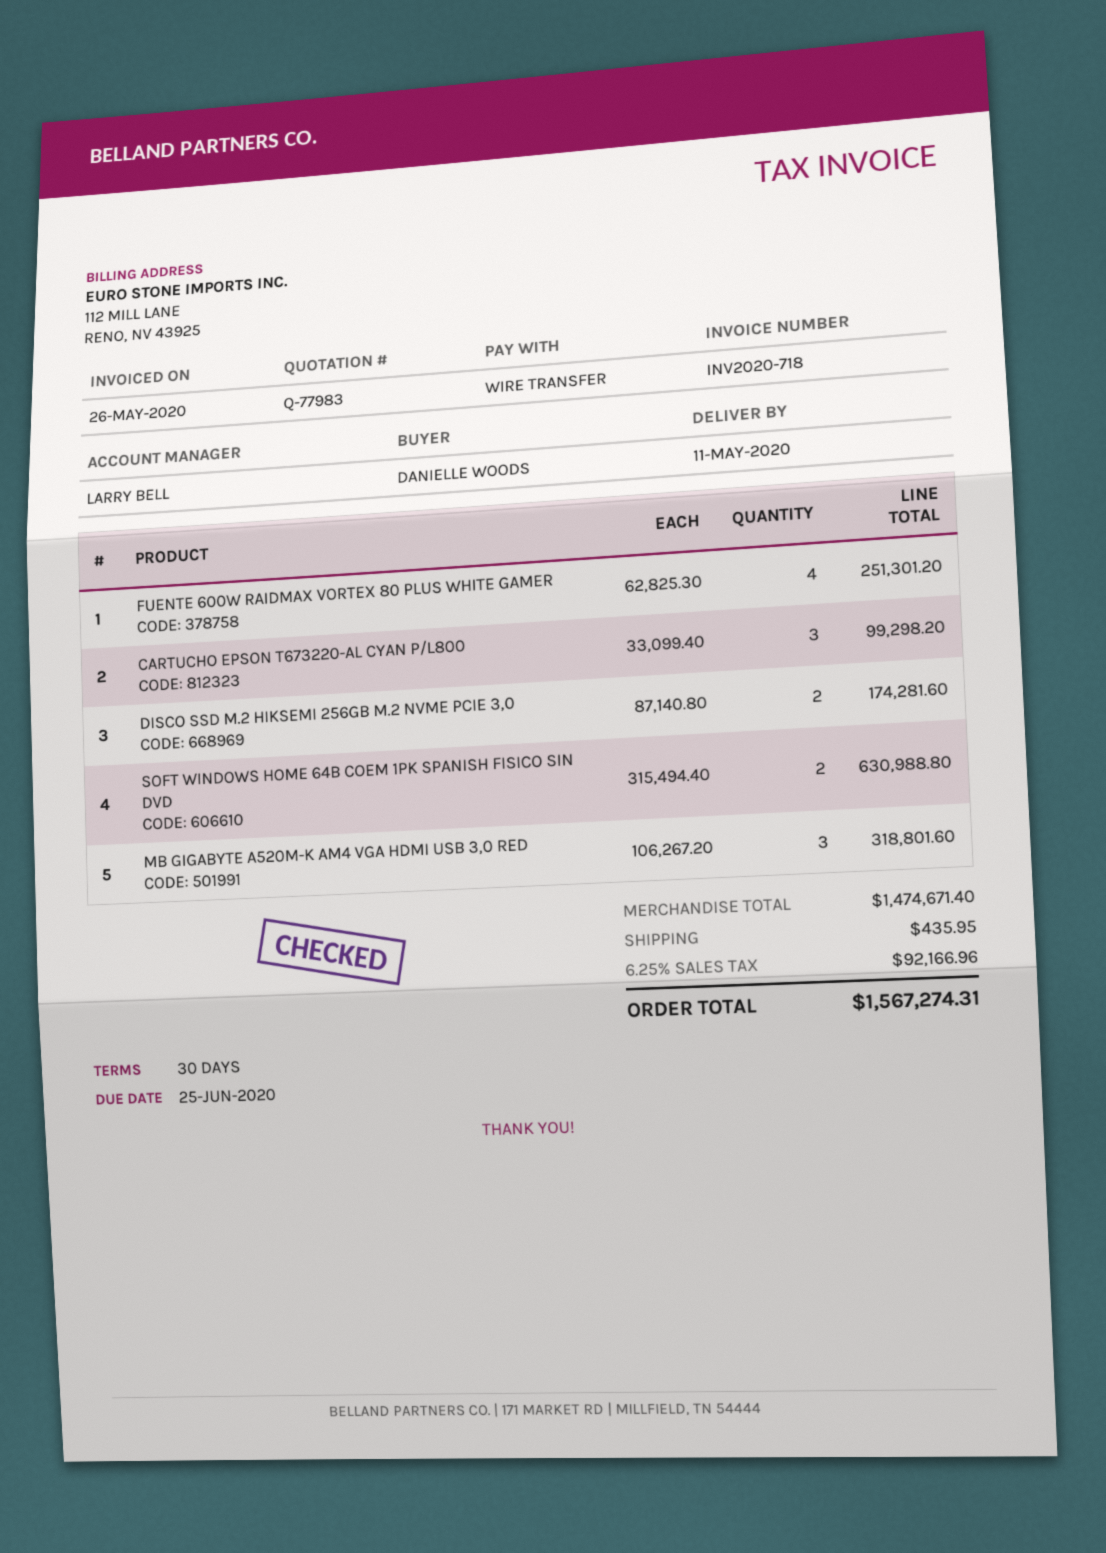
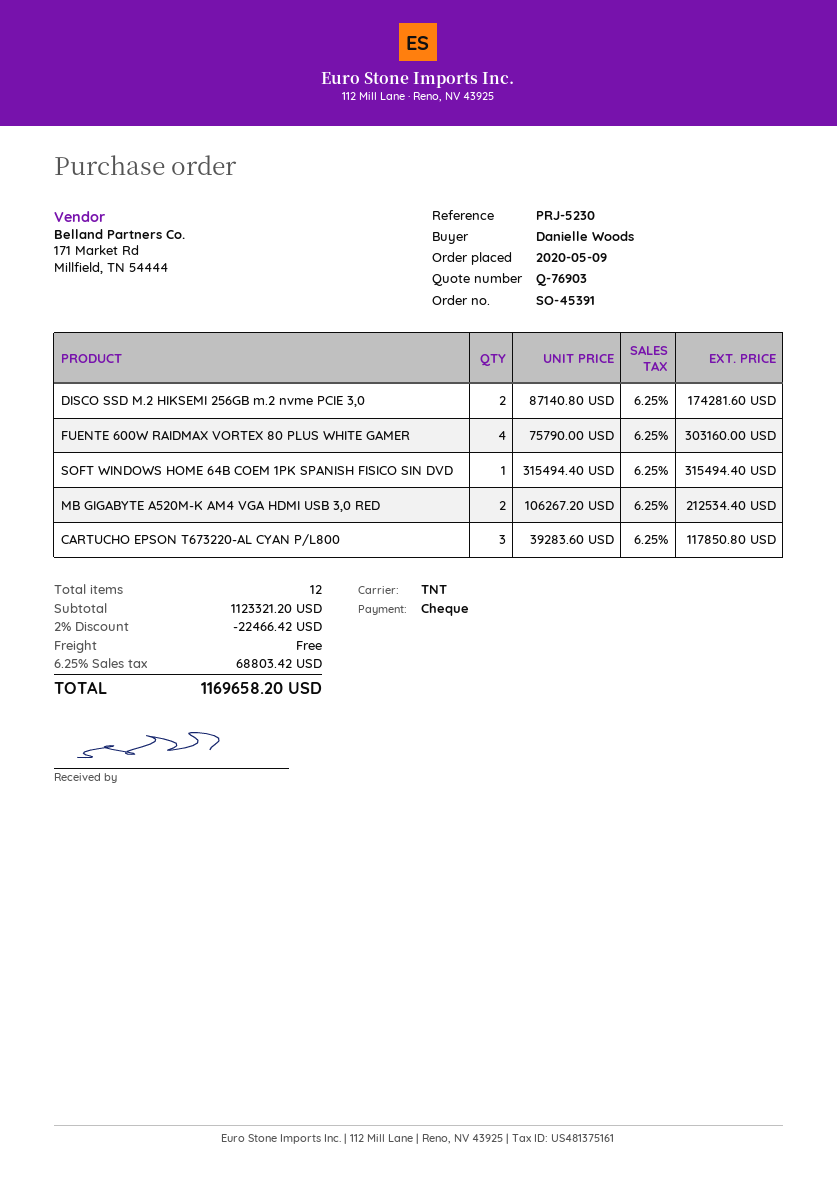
quote number: Q-77983 -> Q-76903
payment method: bank transfer -> cheque
FUENTE 600W RAIDMAX VORTEX 80 PLUS WHITE GAMER: 4 x 62825.30 = 251301.20 -> 4 x 75790.00 = 303160.00
CARTUCHO EPSON T673220-AL CYAN P/L800: 3 x 33099.40 = 99298.20 -> 3 x 39283.60 = 117850.80
SOFT WINDOWS HOME 64B COEM 1PK SPANISH FISICO SIN DVD: 2 x 315494.40 = 630988.80 -> 1 x 315494.40 = 315494.40
MB GIGABYTE A520M-K AM4 VGA HDMI USB 3,0 RED: 3 x 106267.20 = 318801.60 -> 2 x 106267.20 = 212534.40
subtotal: 1474671.40 -> 1123321.20
discount: none -> 2% = 22466.42
shipping: 435.95 -> 0.00
tax: 6.25% = 92166.96 -> 6.25% = 68803.42
total: 1567274.31 -> 1169658.20

